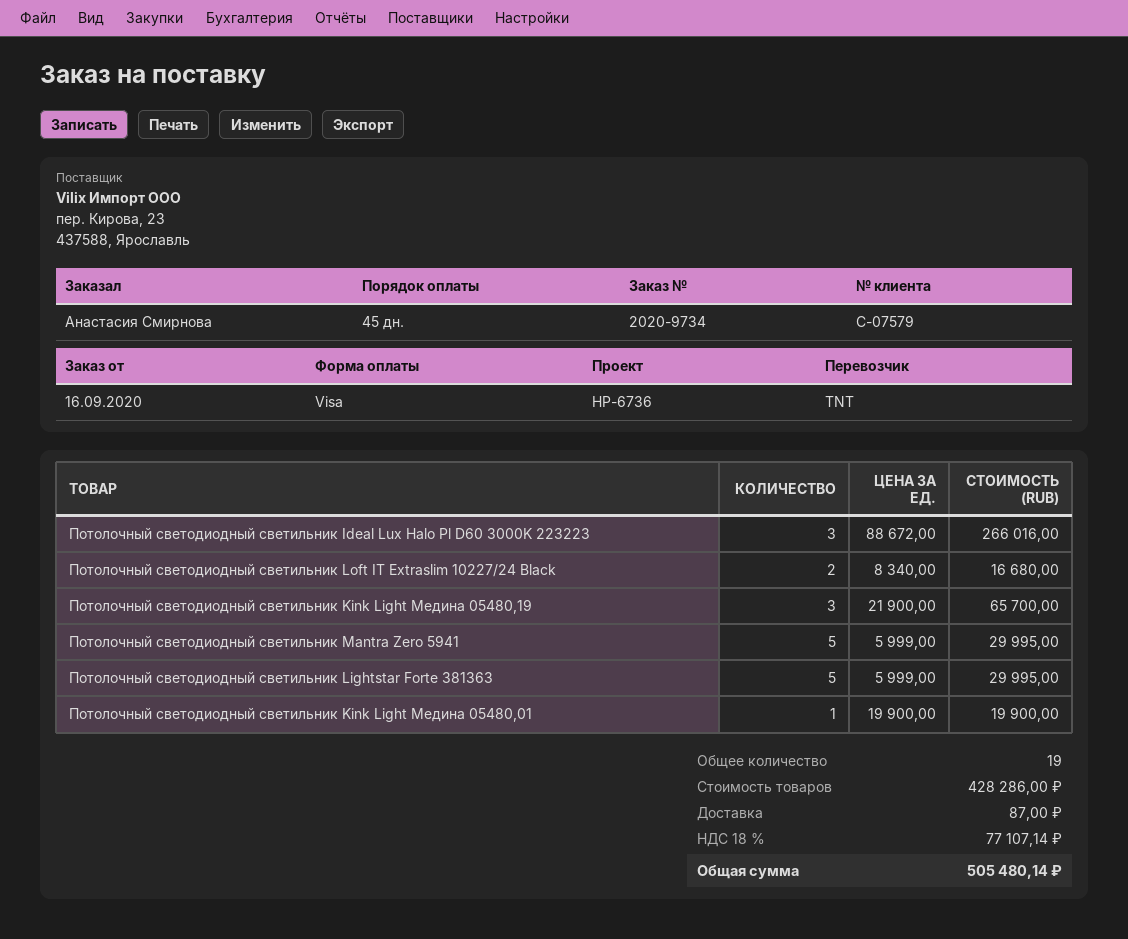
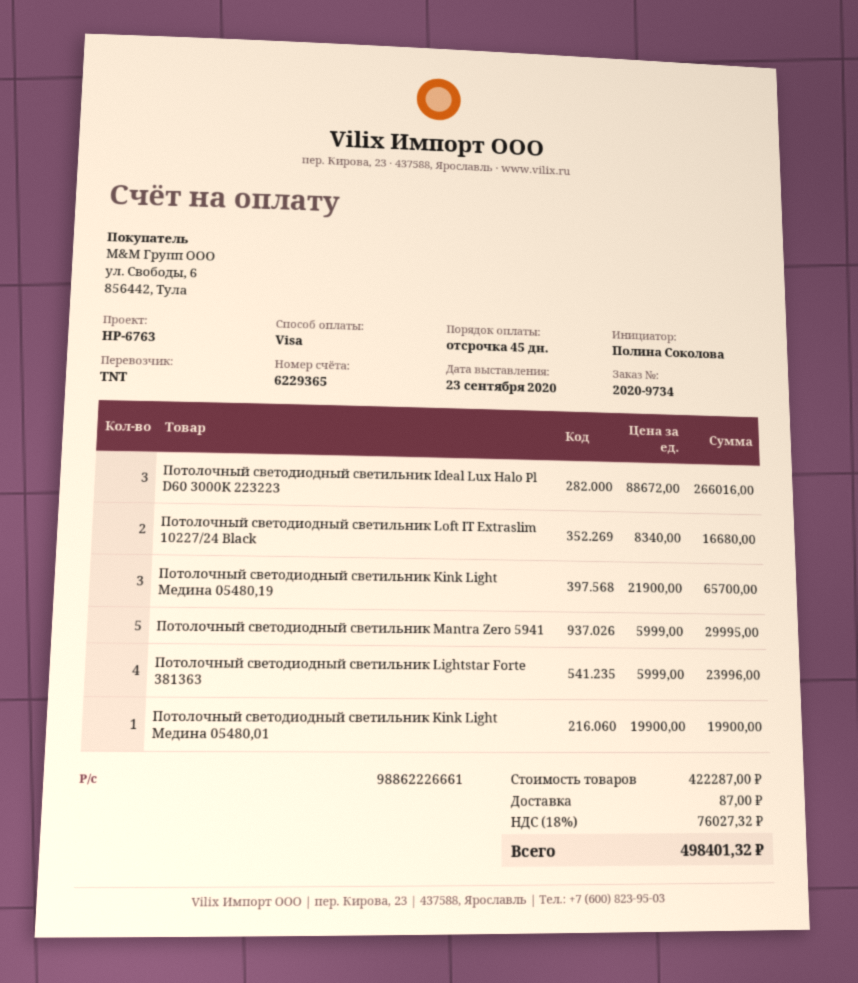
reference: HP-6736 -> HP-6763
ordered by: Анастасия Смирнова -> Полина Соколова
Потолочный светодиодный светильник Lightstar Forte 381363: 5 x 5999.00 = 29995.00 -> 4 x 5999.00 = 23996.00
subtotal: 428286.00 -> 422287.00
tax: 18% = 77107.14 -> 18% = 76027.32
total: 505480.14 -> 498401.32

